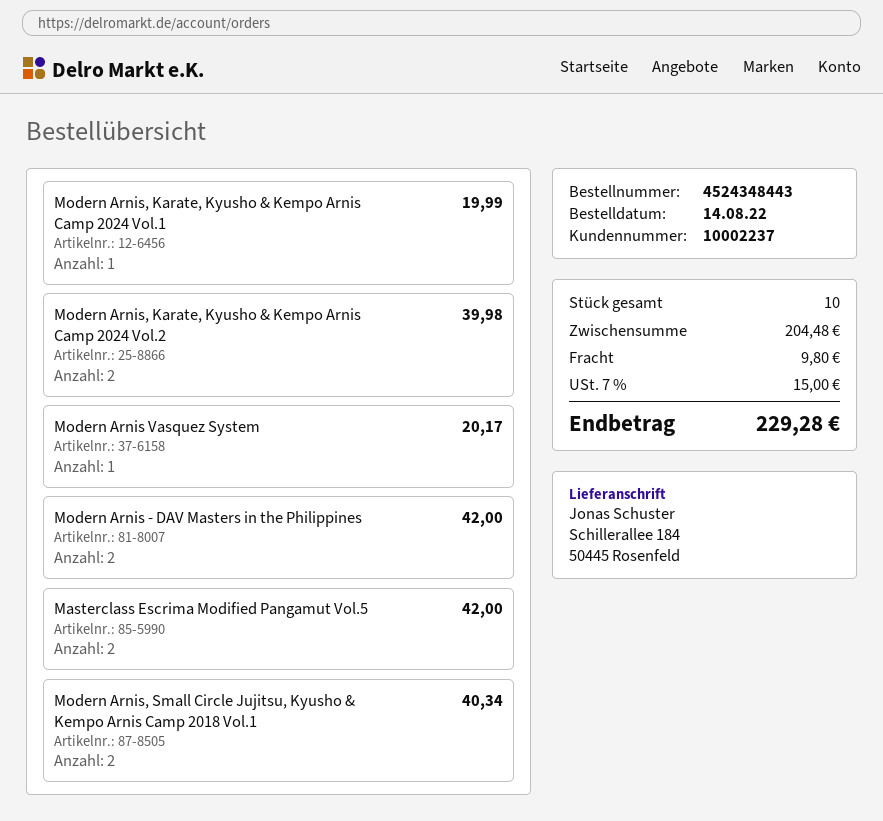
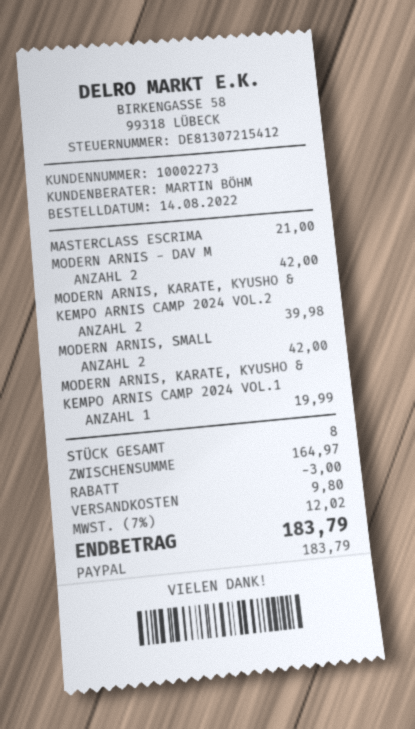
customer number: 10002237 -> 10002273
Modern Arnis Vasquez System: 1 for 20.17 -> none
Masterclass Escrima Modified Pangamut Vol.5: 2 for 42.00 -> 1 for 21.00
Modern Arnis, Small Circle Jujitsu, Kyusho & Kempo Arnis Camp 2018 Vol.1: 2 for 40.34 -> 2 for 42.00
total quantity: 10 -> 8
subtotal: 204.48 -> 164.97
discount: none -> 3.00
tax: 7% = 15.00 -> 7% = 12.02
total: 229.28 -> 183.79

